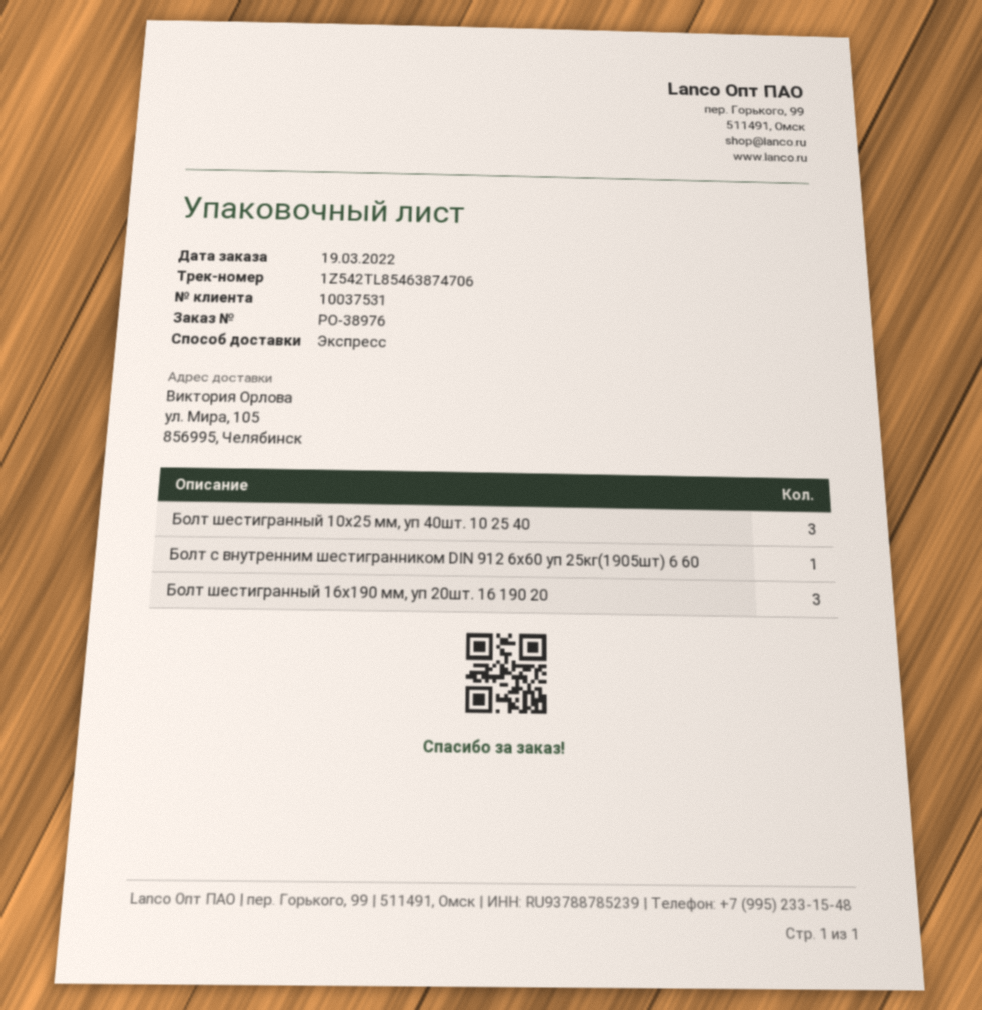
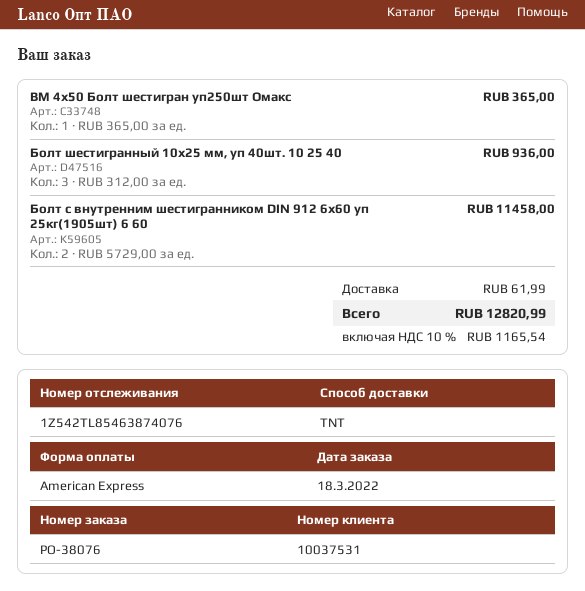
order number: PO-38976 -> PO-38076
order date: 2022-03-19 -> 2022-03-18
shipping method: express -> TNT
tracking number: 1Z542TL85463874706 -> 1Z542TL85463874076
Болт с внутренним шестигранником DIN 912 6х60 уп 25кг(1905шт) 6 60: 1 -> 2
Болт шестигранный 16х190 мм, уп 20шт. 16 190 20: 3 -> none
ВМ 4х50 Болт шестигран уп250шт Омакс: none -> 1

